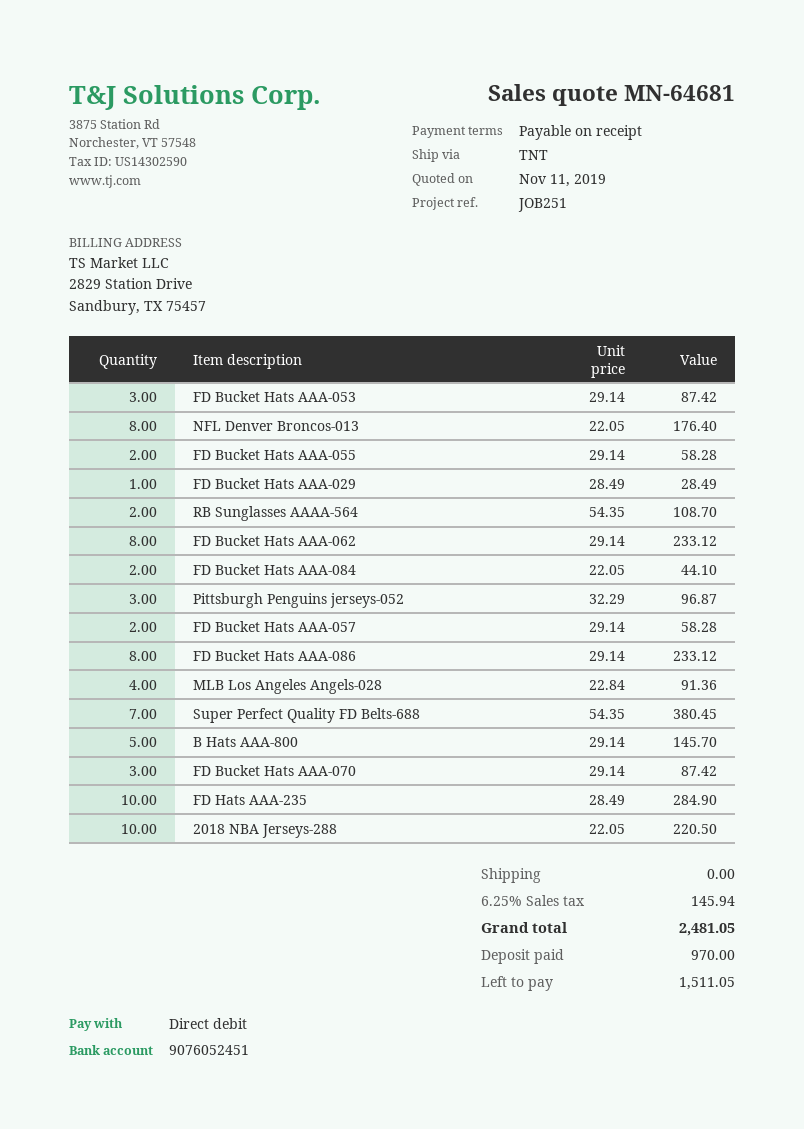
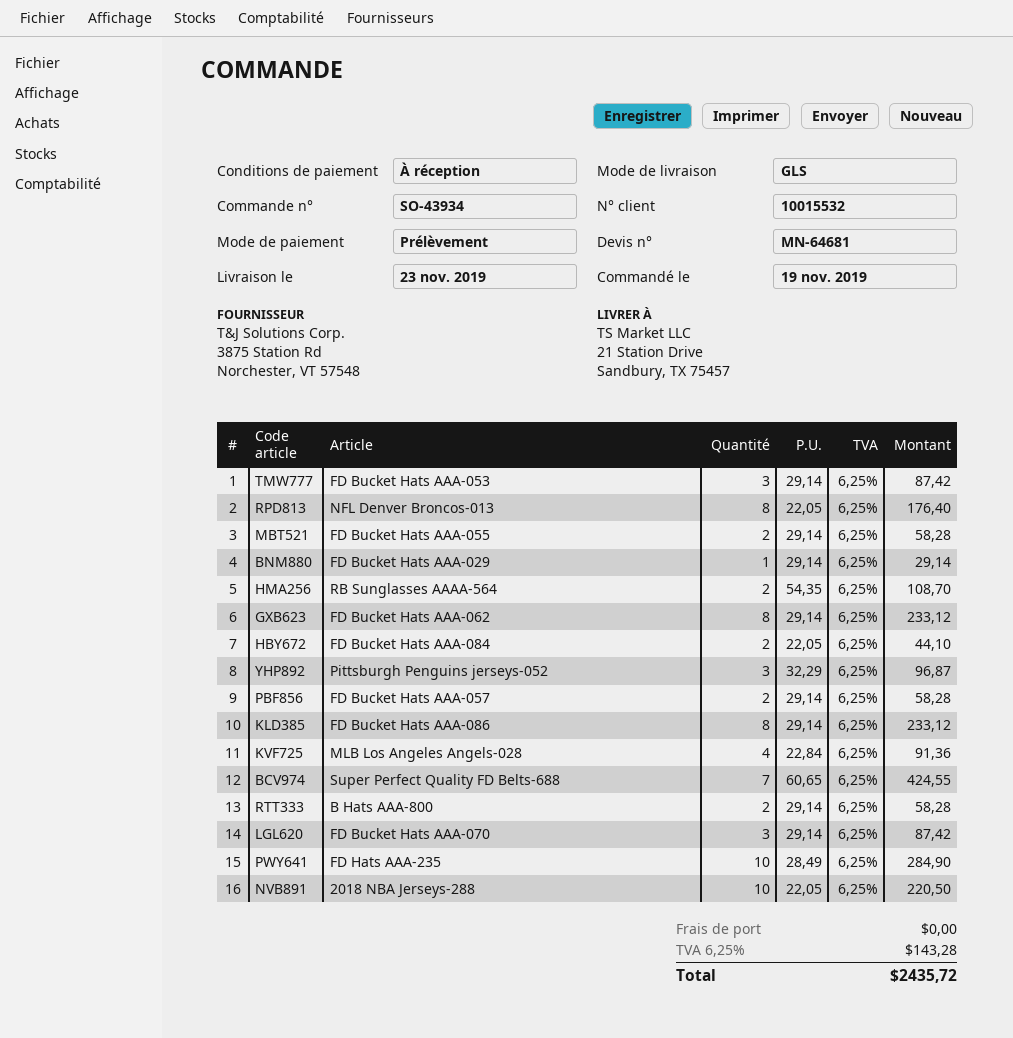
shipping method: TNT -> GLS
FD Bucket Hats AAA-029: 1 x 28.49 = 28.49 -> 1 x 29.14 = 29.14
Super Perfect Quality FD Belts-688: 7 x 54.35 = 380.45 -> 7 x 60.65 = 424.55
B Hats AAA-800: 5 x 29.14 = 145.70 -> 2 x 29.14 = 58.28
tax: 6.25% = 145.94 -> 6.25% = 143.28
total: 2481.05 -> 2435.72

